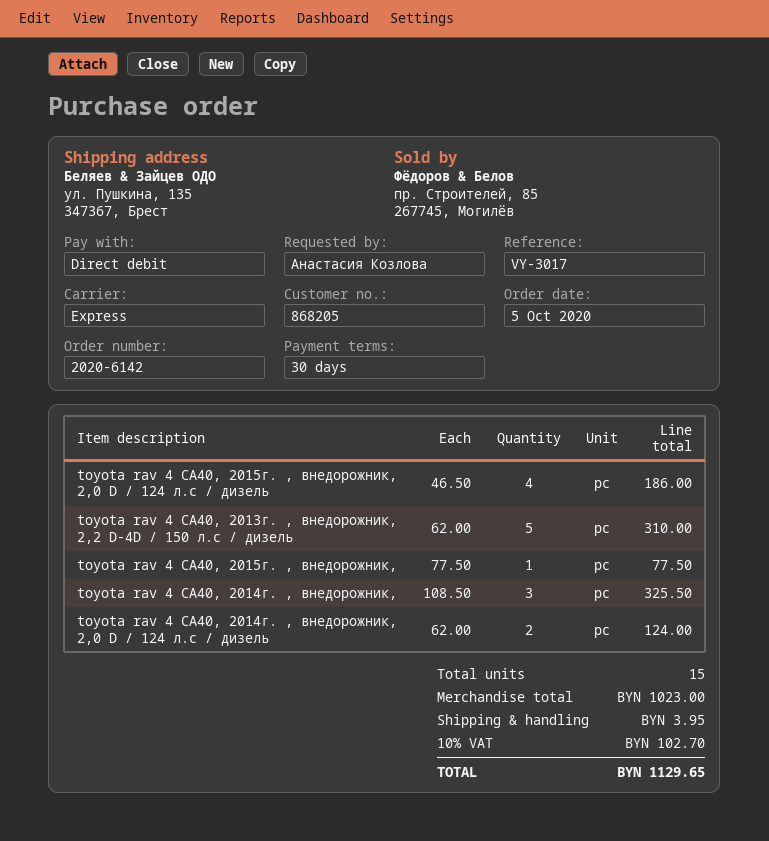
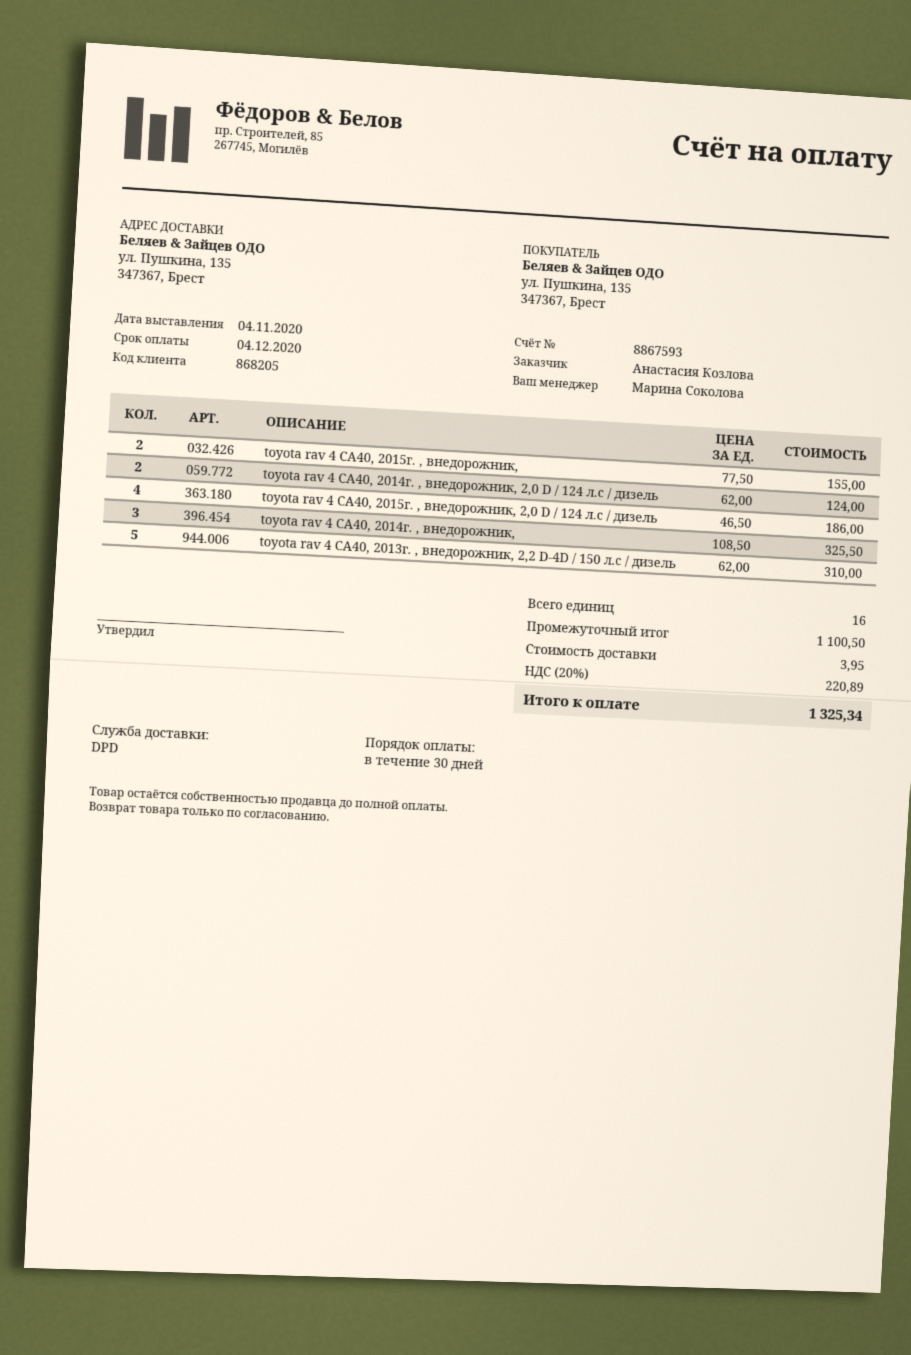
shipping method: express -> DPD
toyota rav 4 CA40, 2015г. , внедорожник,: 1 x 77.50 = 77.50 -> 2 x 77.50 = 155.00
total quantity: 15 -> 16
subtotal: 1023.00 -> 1100.50
tax: 10% = 102.70 -> 20% = 220.89
total: 1129.65 -> 1325.34

